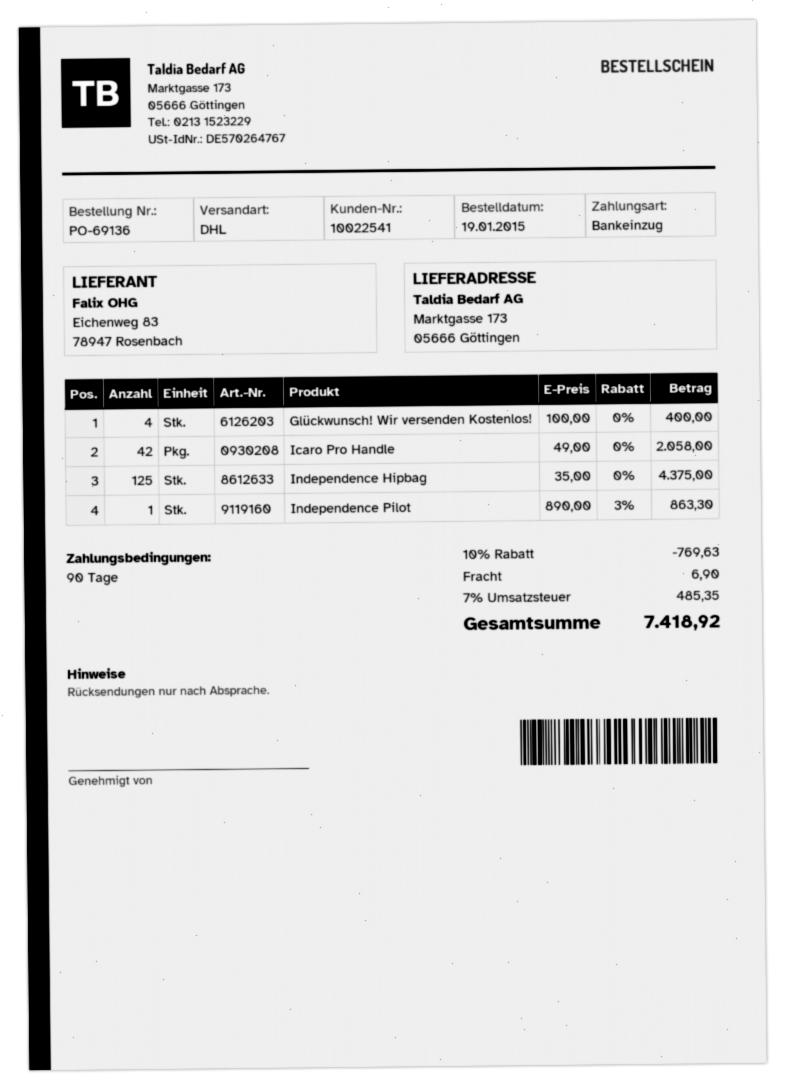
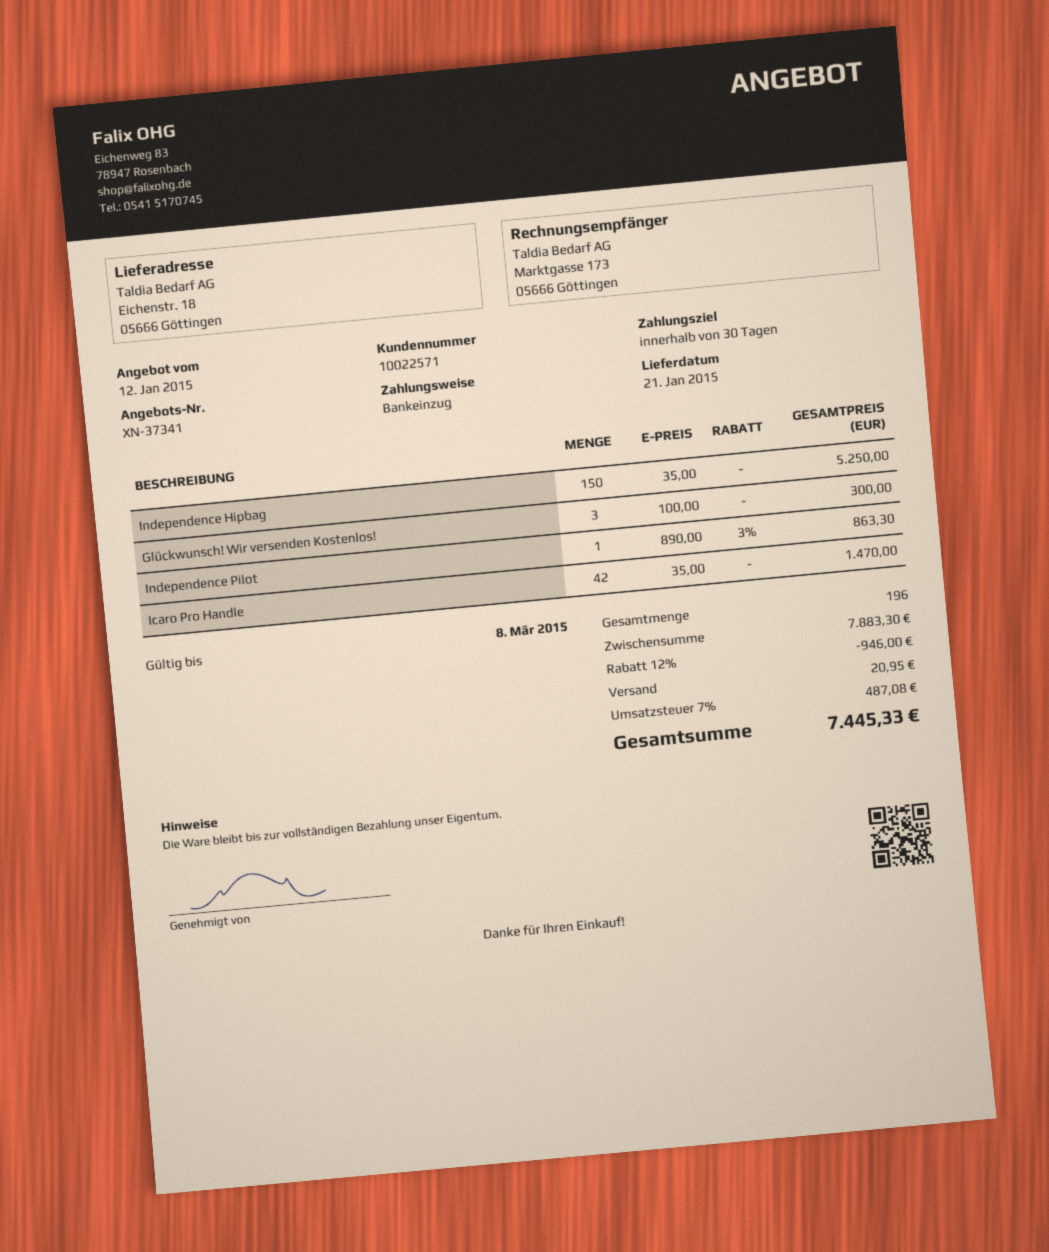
payment terms: 90 days -> 30 days
customer number: 10022541 -> 10022571
ship to: Marktgasse 173, 05666 Göttingen -> Eichenstr. 18, 05666 Göttingen
Glückwunsch! Wir versenden Kostenlos!: 4 x 100.00 = 400.00 -> 3 x 100.00 = 300.00
Icaro Pro Handle: 42 x 49.00 = 2058.00 -> 42 x 35.00 = 1470.00
Independence Hipbag: 125 x 35.00 = 4375.00 -> 150 x 35.00 = 5250.00
discount: 10% = 769.63 -> 12% = 946.00
shipping: 6.90 -> 20.95
tax: 7% = 485.35 -> 7% = 487.08
total: 7418.92 -> 7445.33

